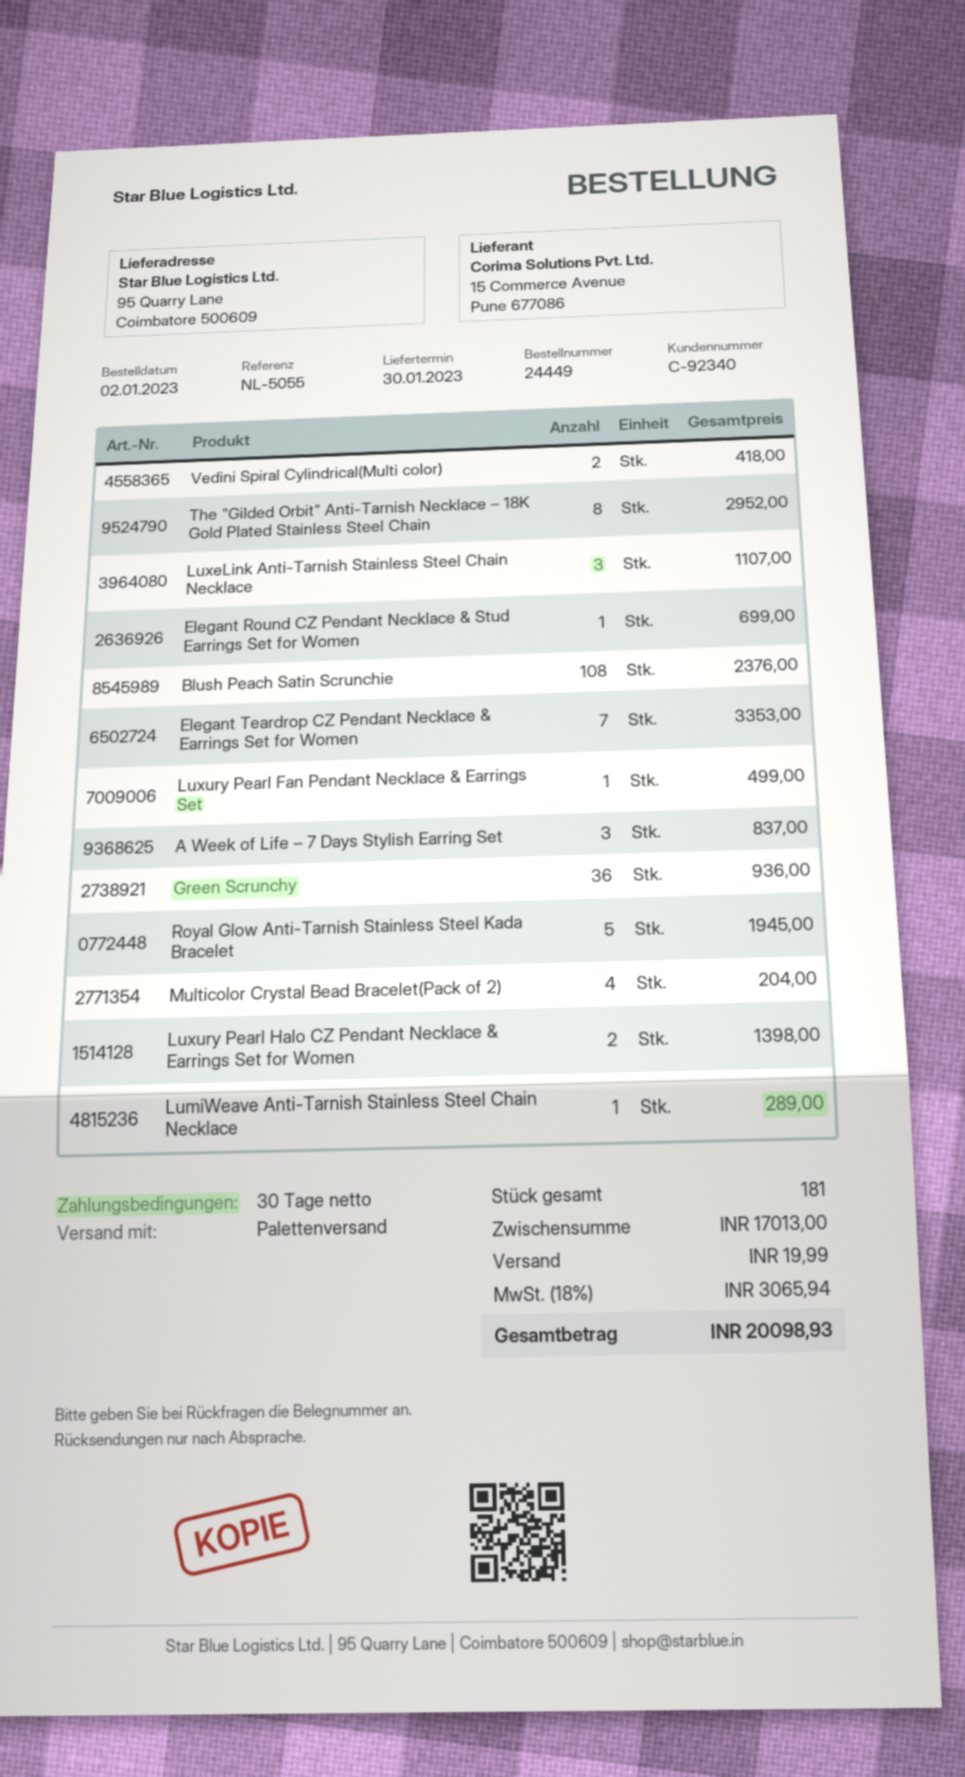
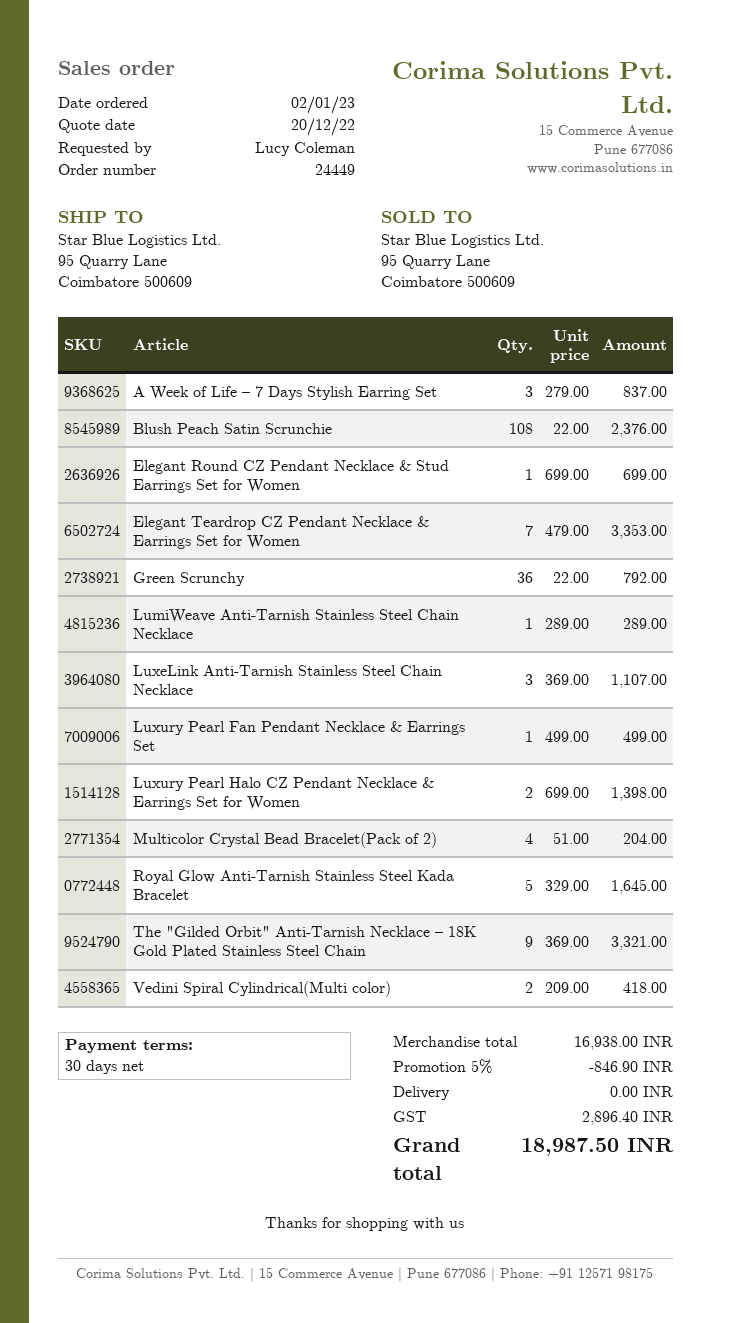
The "Gilded Orbit" Anti-Tarnish Necklace – 18K Gold Plated Stainless Steel Chain: 8 for 2952.00 -> 9 for 3321.00
Green Scrunchy: 36 for 936.00 -> 36 for 792.00
Royal Glow Anti-Tarnish Stainless Steel Kada Bracelet: 5 for 1945.00 -> 5 for 1645.00
subtotal: 17013.00 -> 16938.00
discount: none -> 5% = 846.90
shipping: 19.99 -> 0.00
tax: 3065.94 -> 2896.40
total: 20098.93 -> 18987.50

